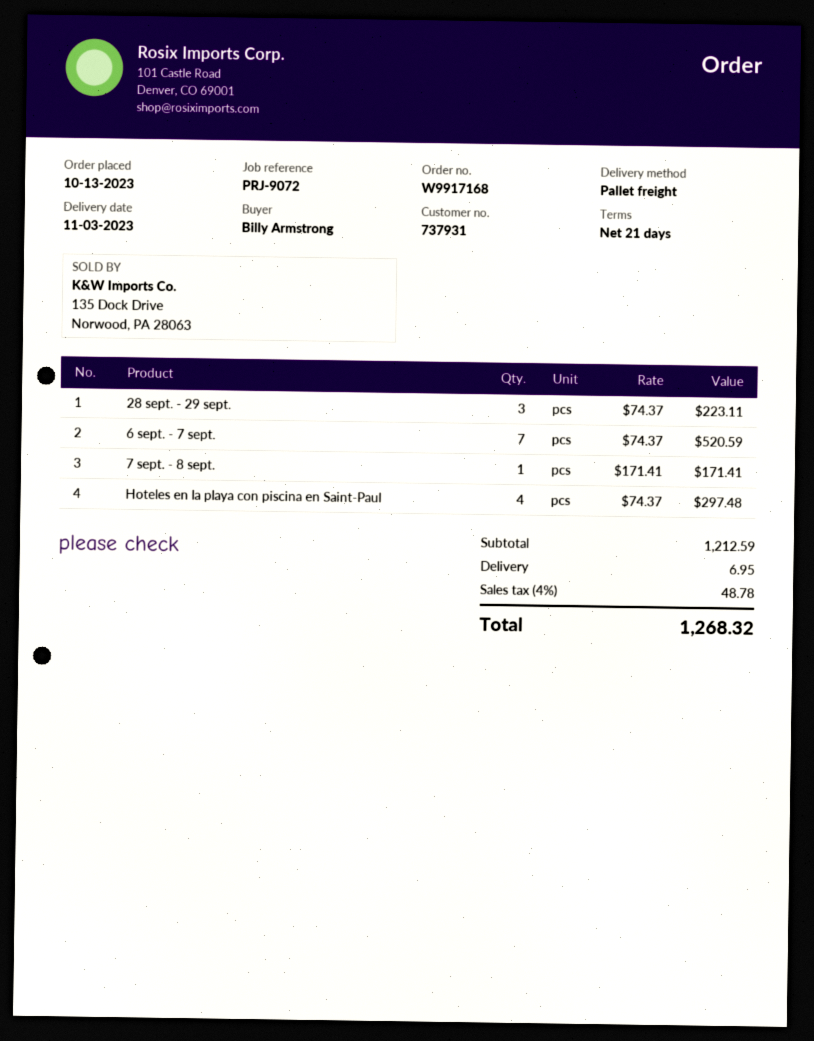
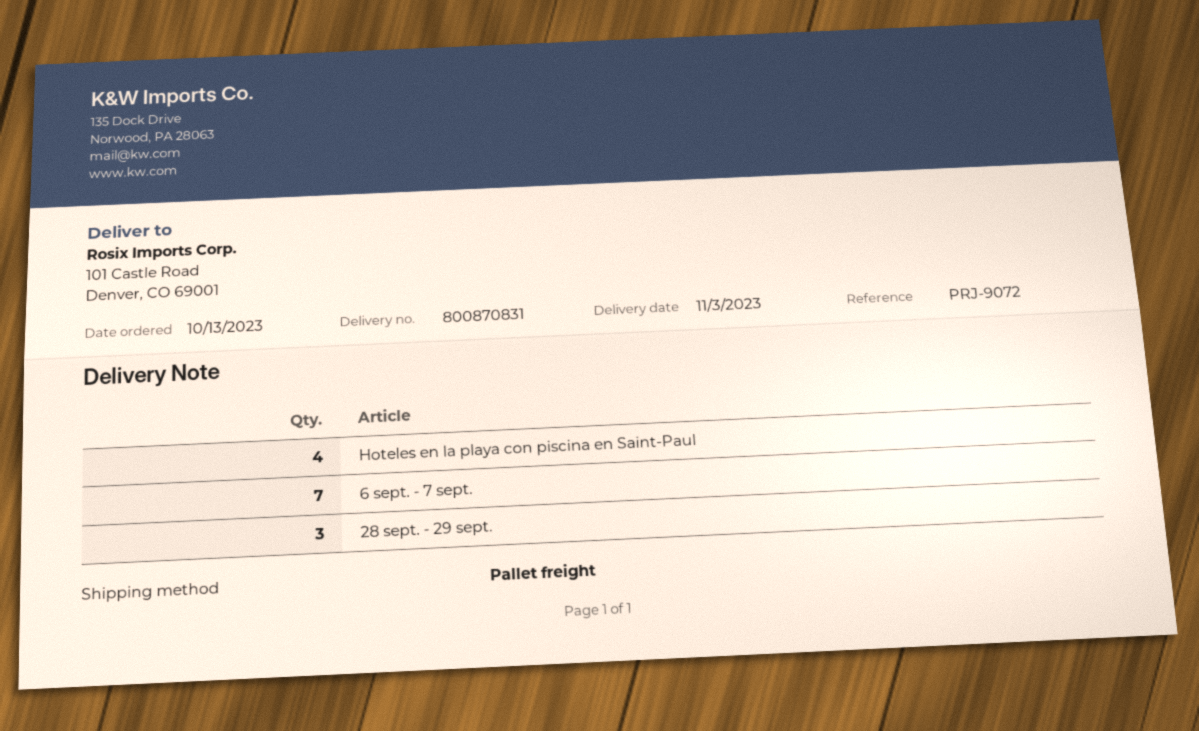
7 sept. - 8 sept.: 1 -> none

